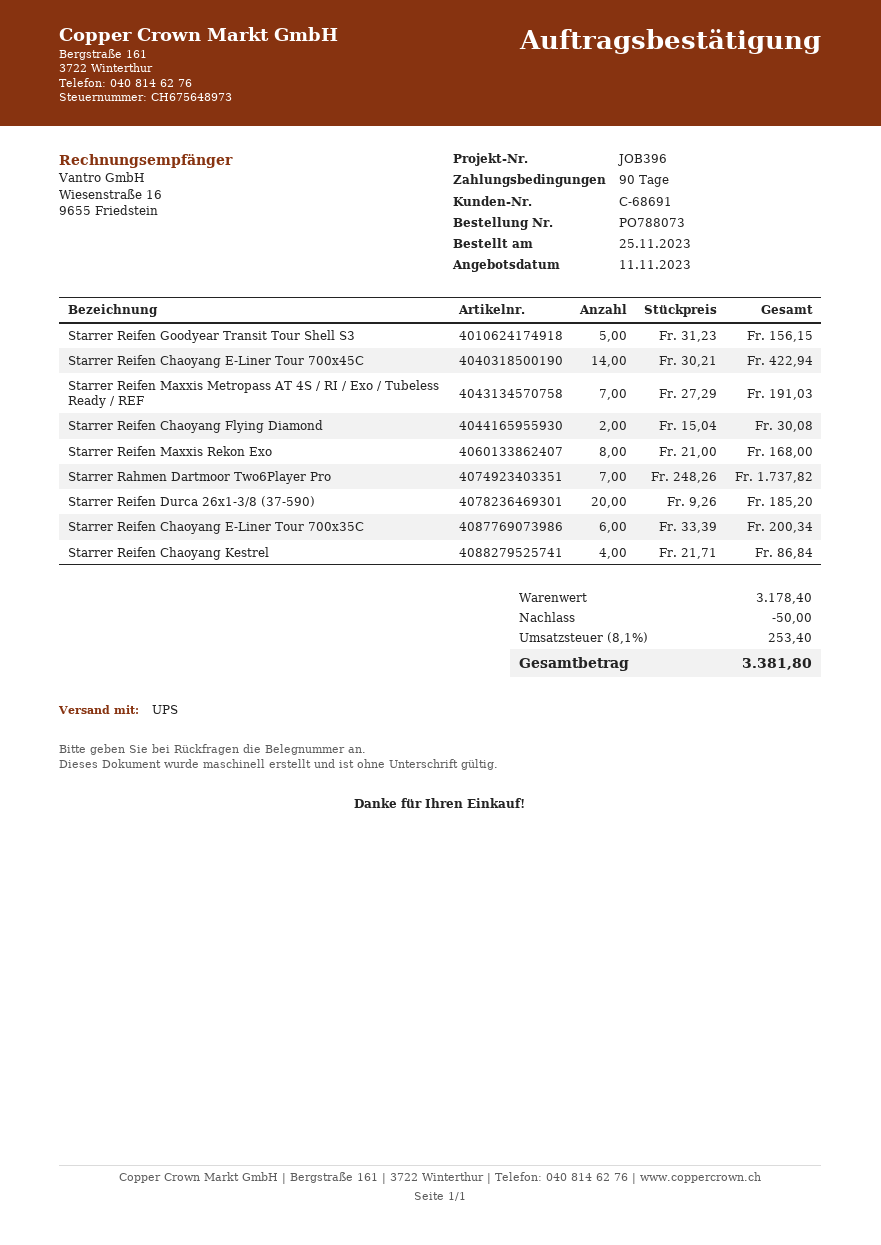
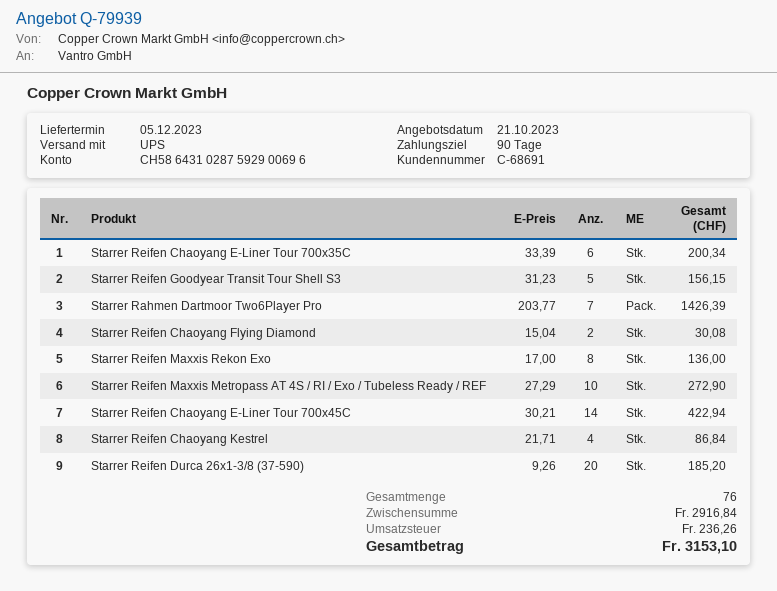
quote date: 2023-11-11 -> 2023-10-21
Starrer Reifen Maxxis Metropass AT 4S / RI / Exo / Tubeless Ready / REF: 7 x 27.29 = 191.03 -> 10 x 27.29 = 272.90
Starrer Reifen Maxxis Rekon Exo: 8 x 21.00 = 168.00 -> 8 x 17.00 = 136.00
Starrer Rahmen Dartmoor Two6Player Pro: 7 x 248.26 = 1737.82 -> 7 x 203.77 = 1426.39
subtotal: 3178.40 -> 2916.84
discount: 50.00 -> none
tax: 253.40 -> 236.26
total: 3381.80 -> 3153.10

